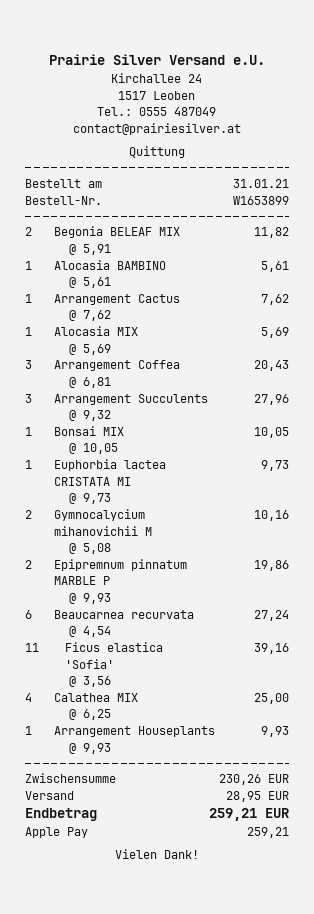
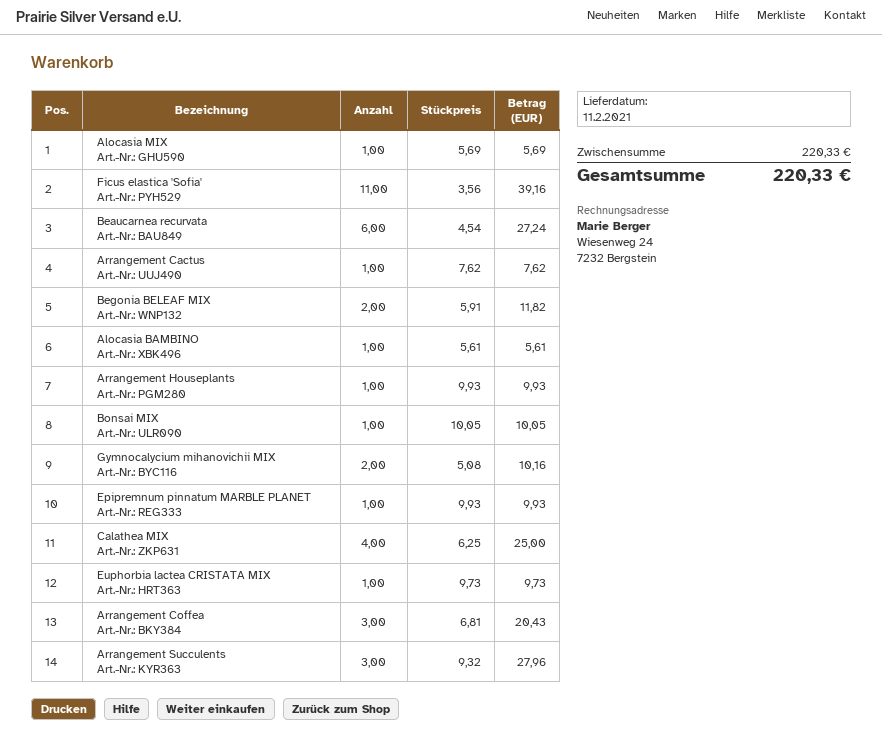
Epipremnum pinnatum MARBLE P: 2 x 9.93 = 19.86 -> 1 x 9.93 = 9.93
subtotal: 230.26 -> 220.33
shipping: 28.95 -> none
total: 259.21 -> 220.33

